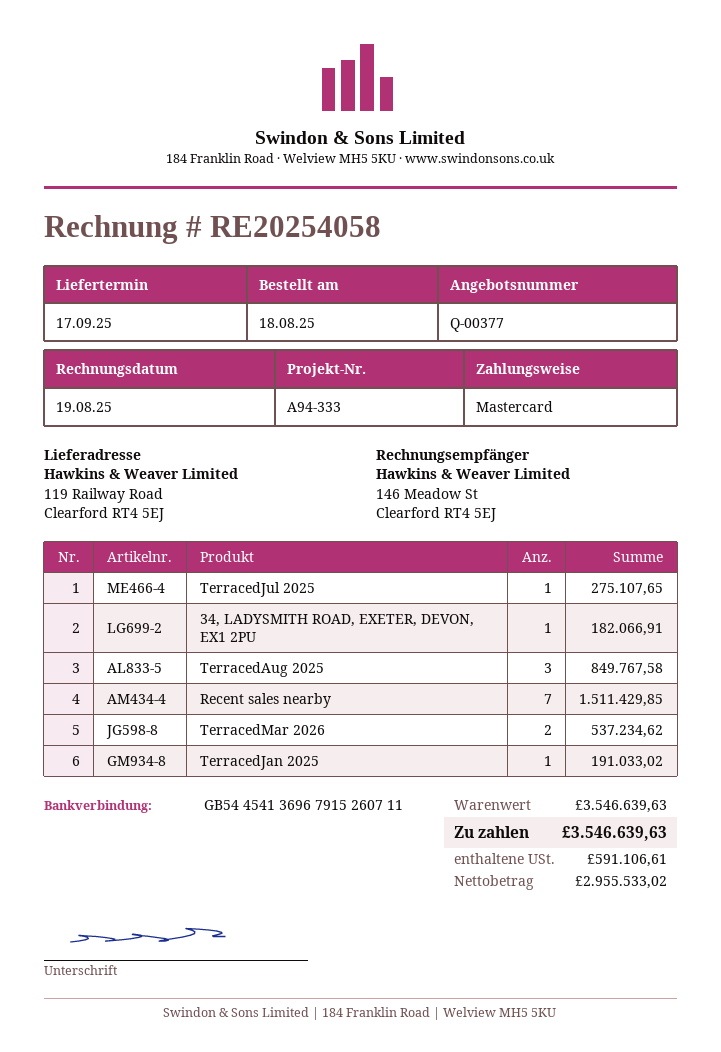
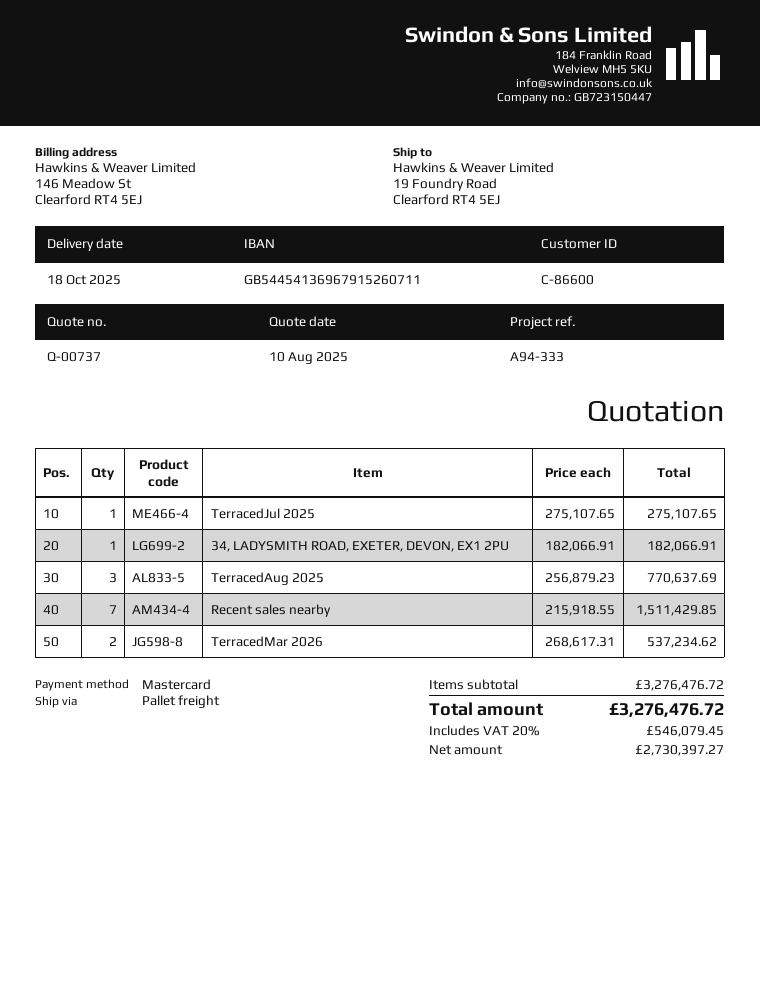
quote number: Q-00377 -> Q-00737
delivery date: 2025-09-17 -> 2025-10-18
ship to: 119 Railway Road, Clearford RT4 5EJ -> 19 Foundry Road, Clearford RT4 5EJ
TerracedAug 2025: 3 for 849767.58 -> 3 for 770637.69
TerracedJan 2025: 1 for 191033.02 -> none
subtotal: 3546639.63 -> 3276476.72
net: 2955533.02 -> 2730397.27
tax: 591106.61 -> 546079.45
total: 3546639.63 -> 3276476.72

